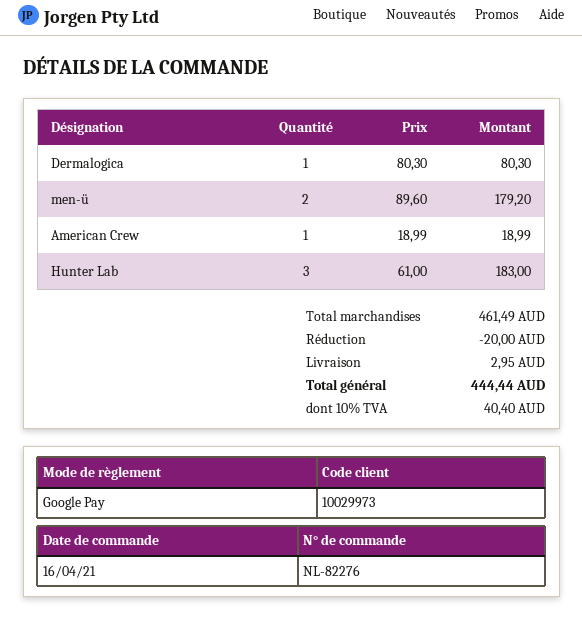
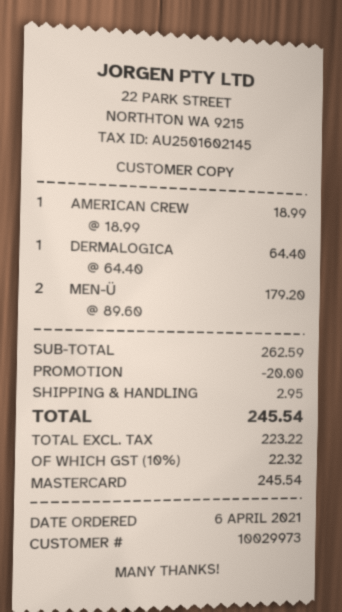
order date: 2021-04-16 -> 2021-04-06
payment method: Google Pay -> Mastercard
Dermalogica: 1 x 80.30 = 80.30 -> 1 x 64.40 = 64.40
Hunter Lab: 3 x 61.00 = 183.00 -> none
subtotal: 461.49 -> 262.59
tax: 10% = 40.40 -> 10% = 22.32
total: 444.44 -> 245.54

